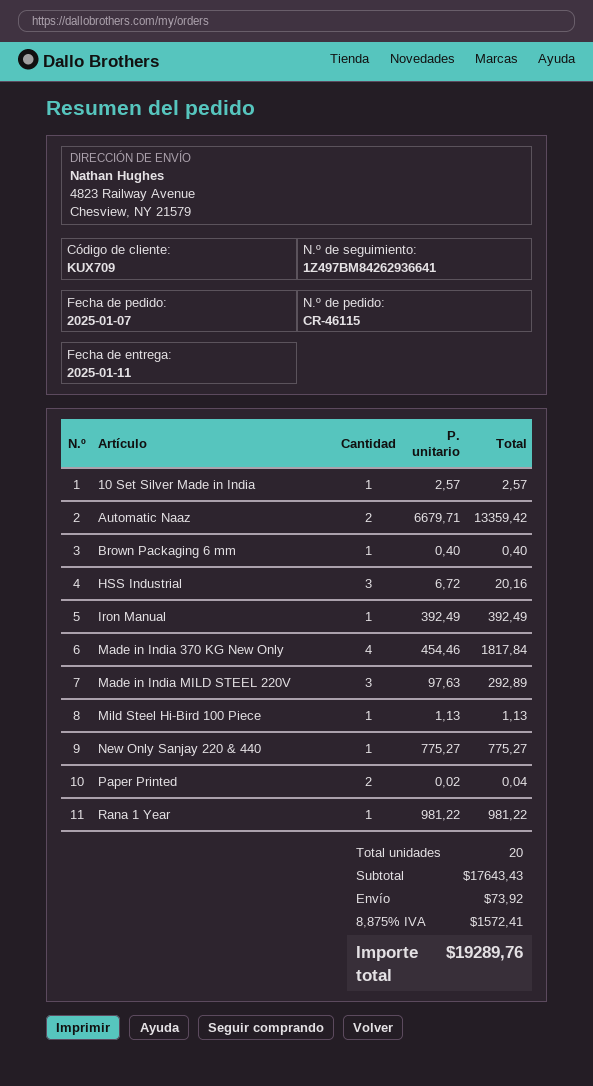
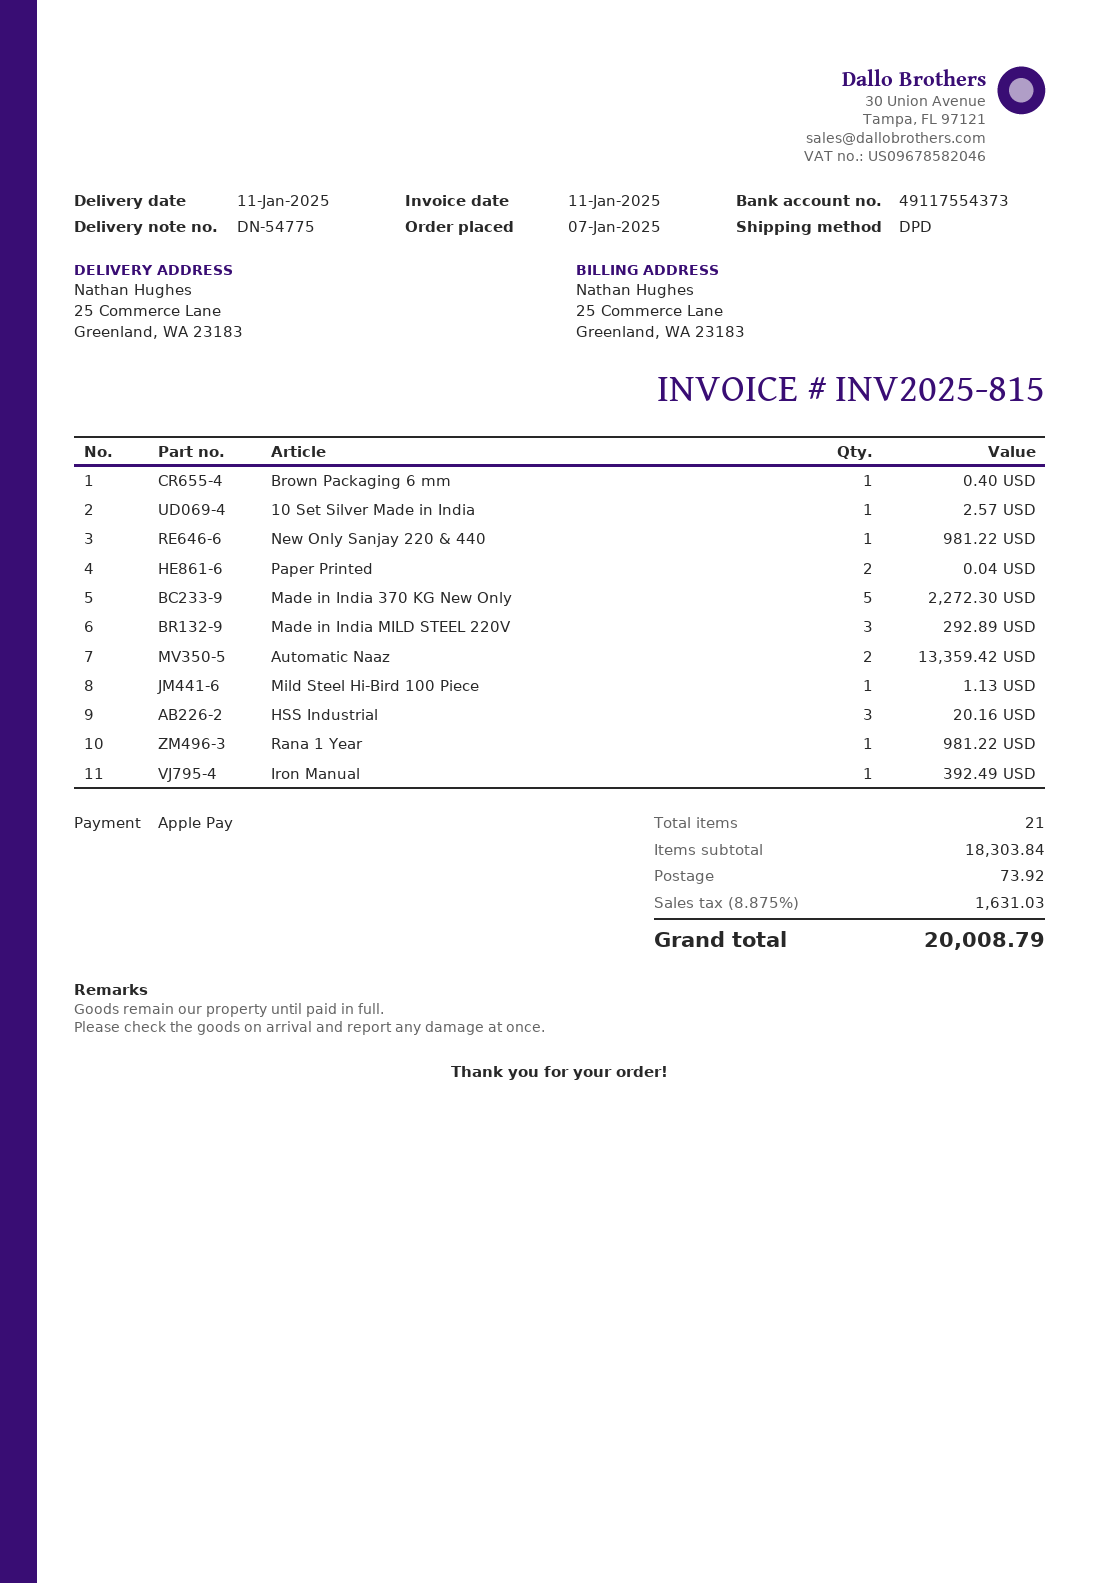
ship to: 4823 Railway Avenue, Chesview, NY 21579 -> 25 Commerce Lane, Greenland, WA 23183
Made in India 370 KG New Only: 4 for 1817.84 -> 5 for 2272.30
New Only Sanjay 220 & 440: 1 for 775.27 -> 1 for 981.22
total quantity: 20 -> 21
subtotal: 17643.43 -> 18303.84
tax: 8.875% = 1572.41 -> 8.875% = 1631.03
total: 19289.76 -> 20008.79

